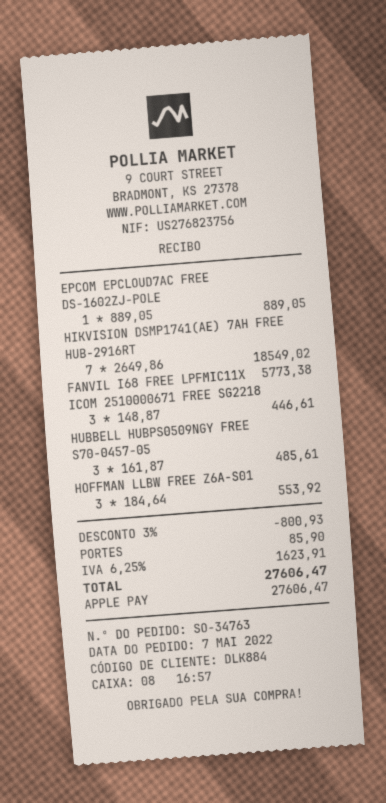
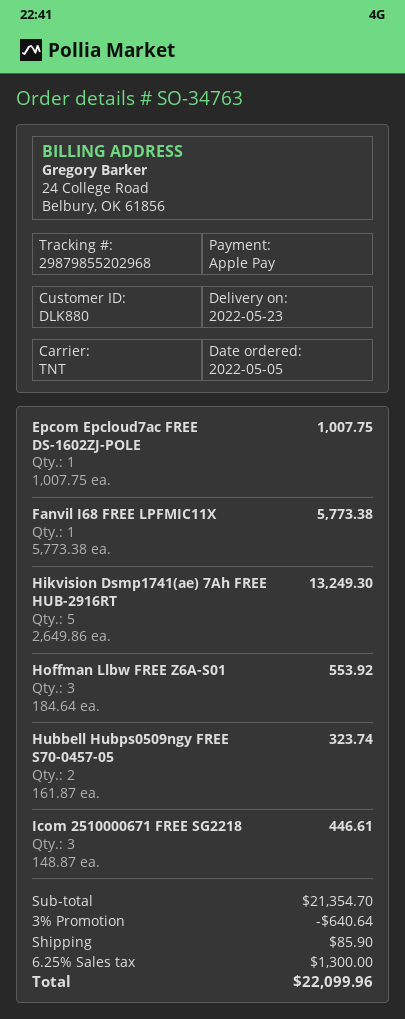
order date: 2022-05-07 -> 2022-05-05
customer number: DLK884 -> DLK880
EPCOM EPCLOUD7AC FREE DS-1602ZJ-POLE: 1 x 889.05 = 889.05 -> 1 x 1007.75 = 1007.75
HIKVISION DSMP1741(AE) 7AH FREE HUB-2916RT: 7 x 2649.86 = 18549.02 -> 5 x 2649.86 = 13249.30
HUBBELL HUBPS0509NGY FREE S70-0457-05: 3 x 161.87 = 485.61 -> 2 x 161.87 = 323.74
discount: 3% = 800.93 -> 3% = 640.64
tax: 6.25% = 1623.91 -> 6.25% = 1300.00
total: 27606.47 -> 22099.96

